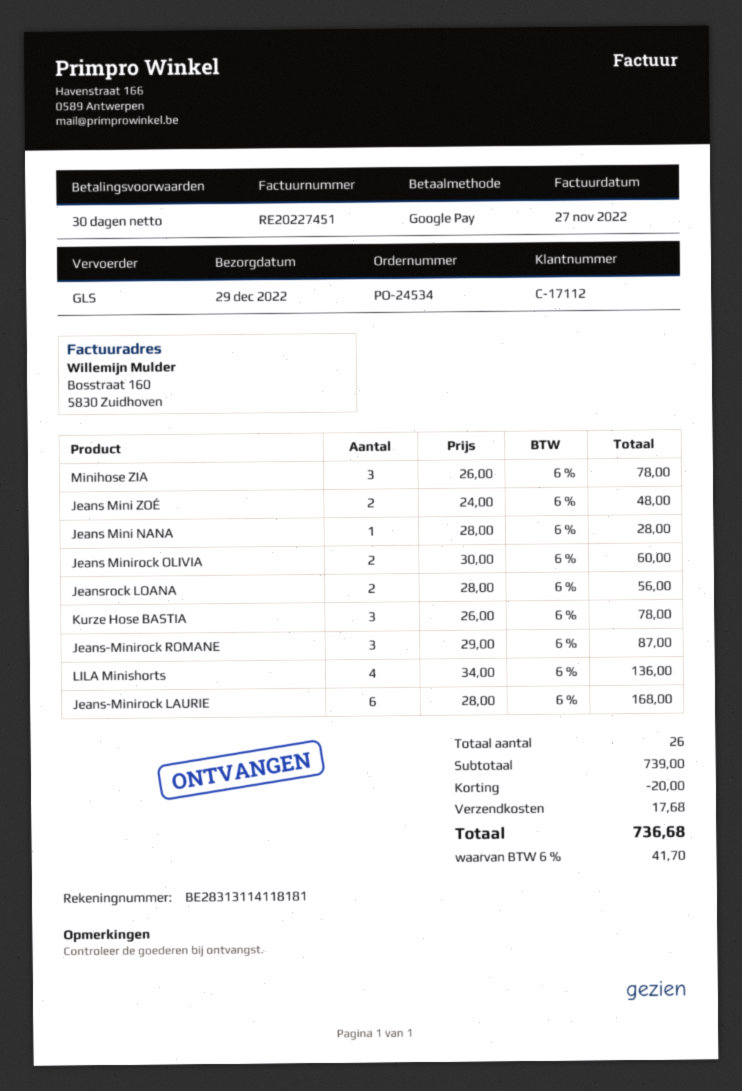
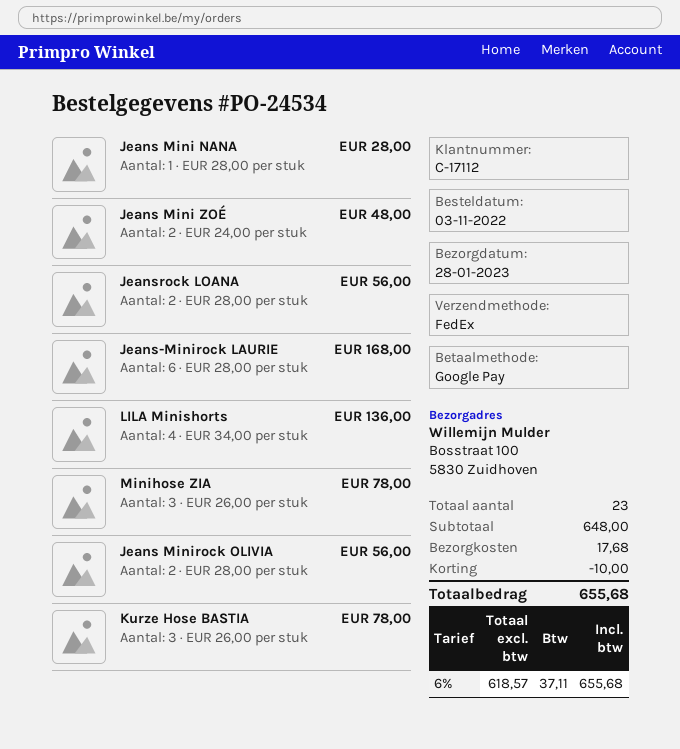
delivery date: 2022-12-29 -> 2023-01-28
shipping method: GLS -> FedEx
Jeans Minirock OLIVIA: 2 x 30.00 = 60.00 -> 2 x 28.00 = 56.00
Jeans-Minirock ROMANE: 3 x 29.00 = 87.00 -> none
total quantity: 26 -> 23
subtotal: 739.00 -> 648.00
discount: 20.00 -> 10.00
tax: 6% = 41.70 -> 6% = 37.11
total: 736.68 -> 655.68

